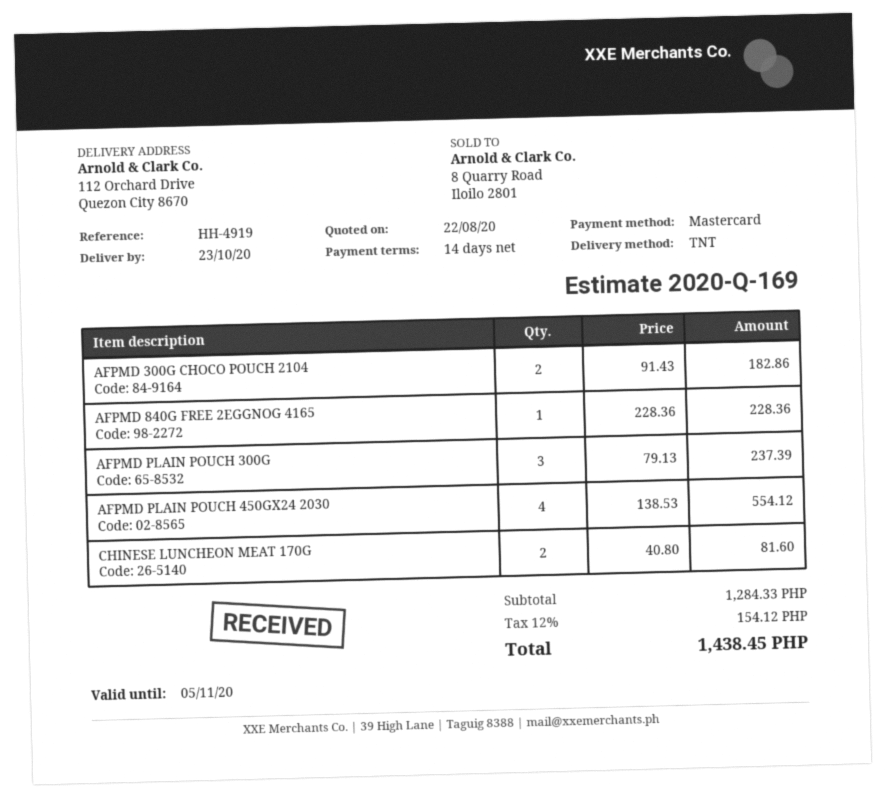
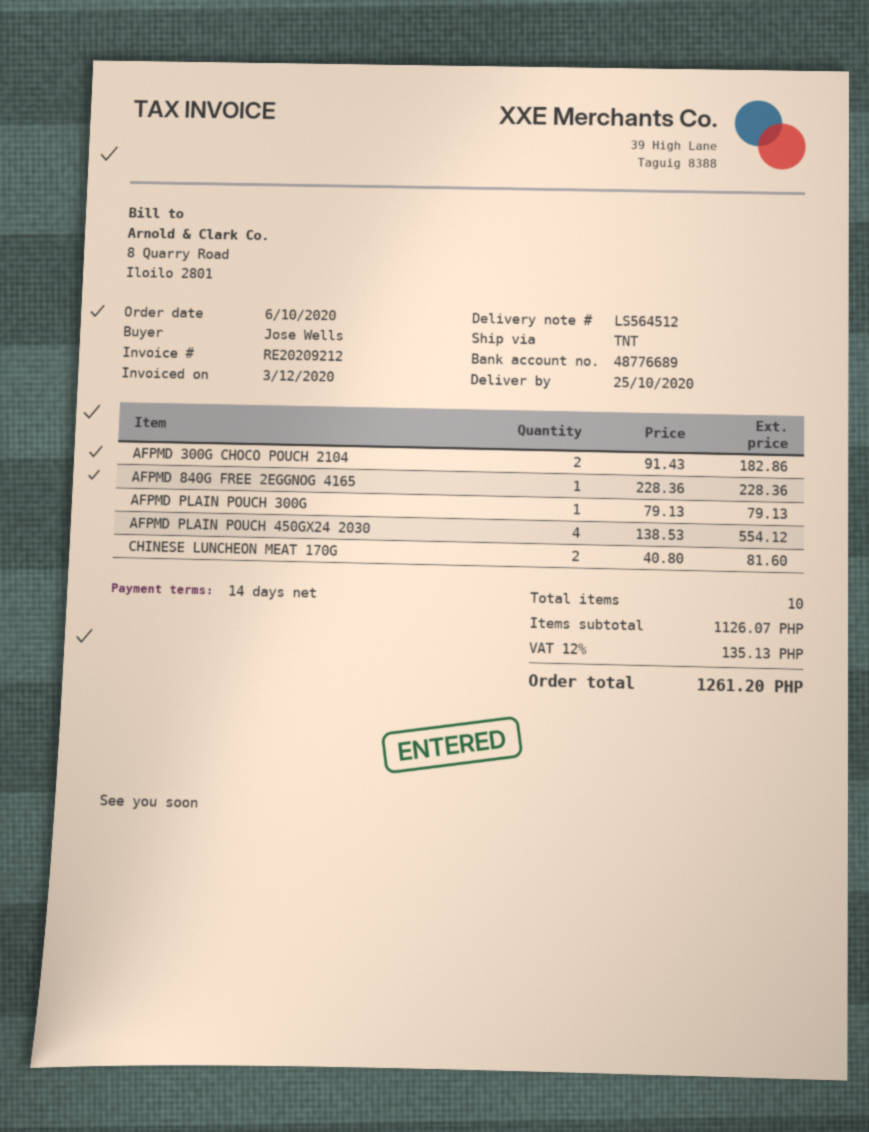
delivery date: 2020-10-23 -> 2020-10-25
AFPMD PLAIN POUCH 300G: 3 x 79.13 = 237.39 -> 1 x 79.13 = 79.13
subtotal: 1284.33 -> 1126.07
tax: 12% = 154.12 -> 12% = 135.13
total: 1438.45 -> 1261.20

